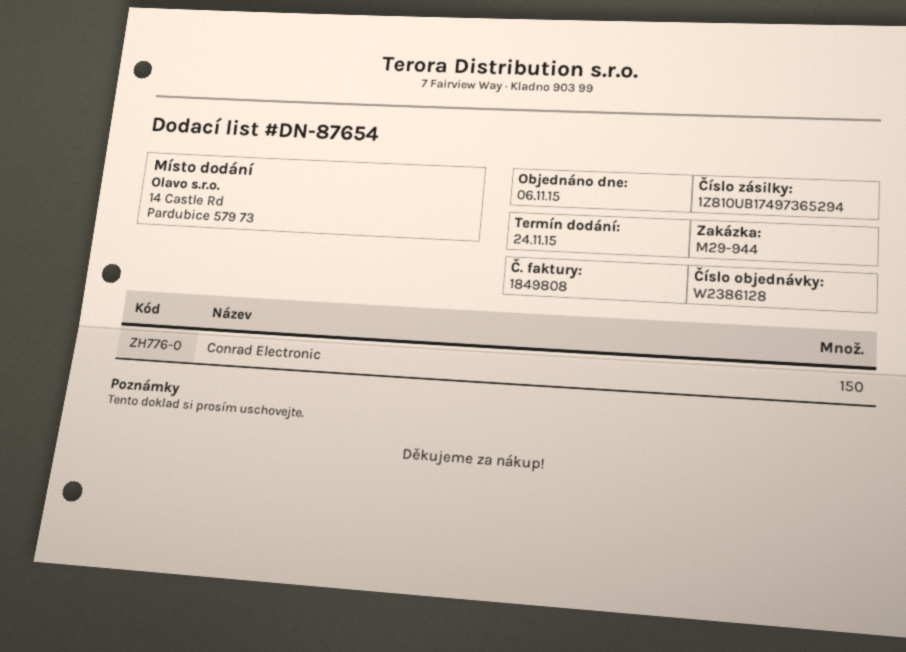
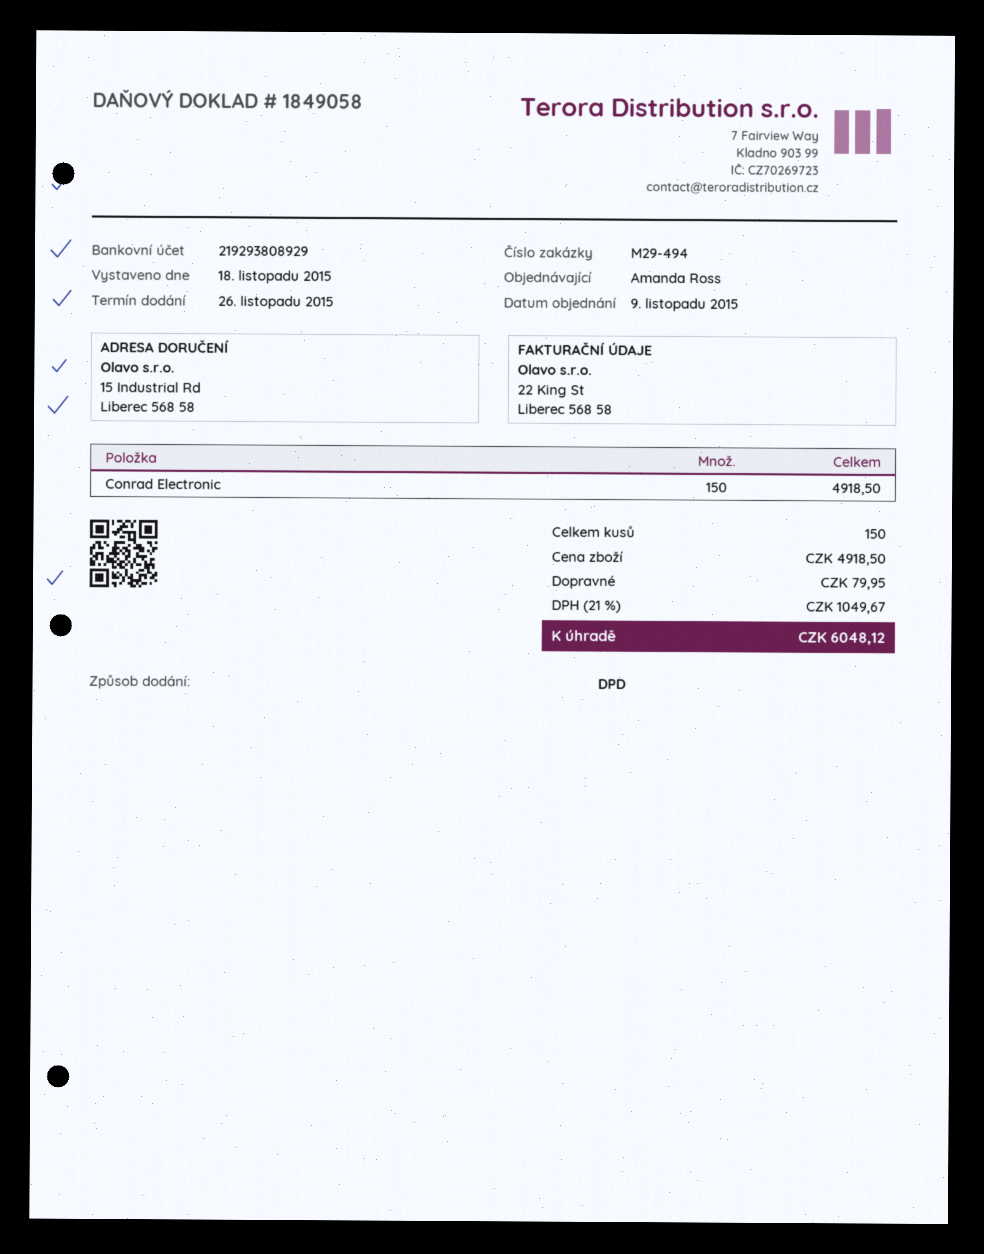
order date: 2015-11-06 -> 2015-11-09
delivery date: 2015-11-24 -> 2015-11-26
invoice number: 1849808 -> 1849058
reference: M29-944 -> M29-494
ship to: 14 Castle Rd, Pardubice 579 73 -> 15 Industrial Rd, Liberec 568 58

